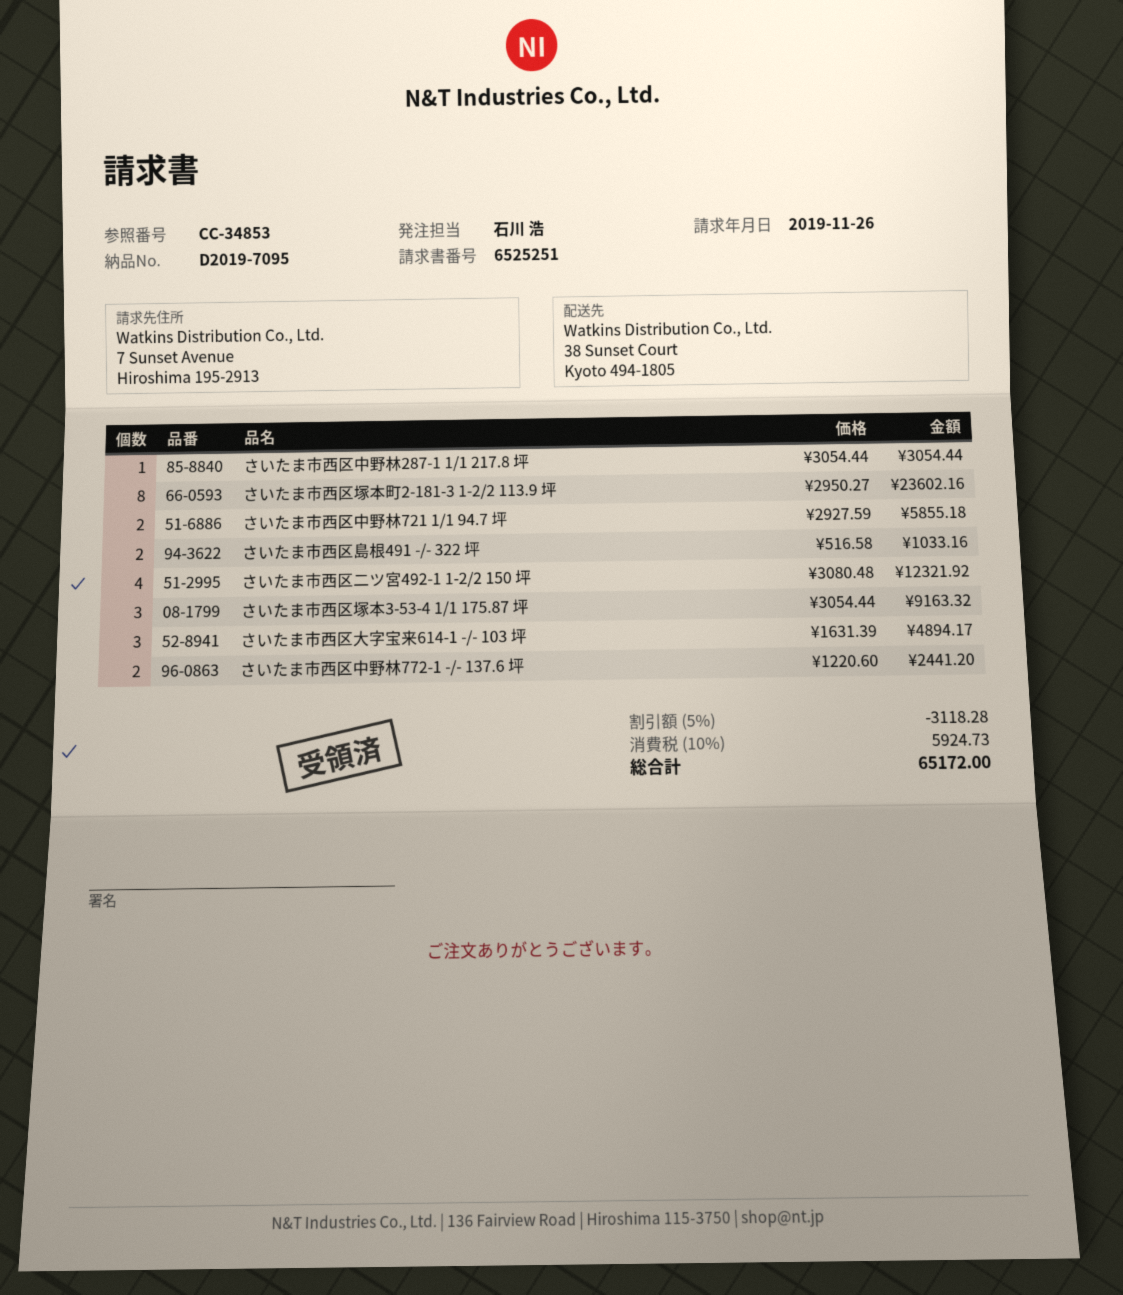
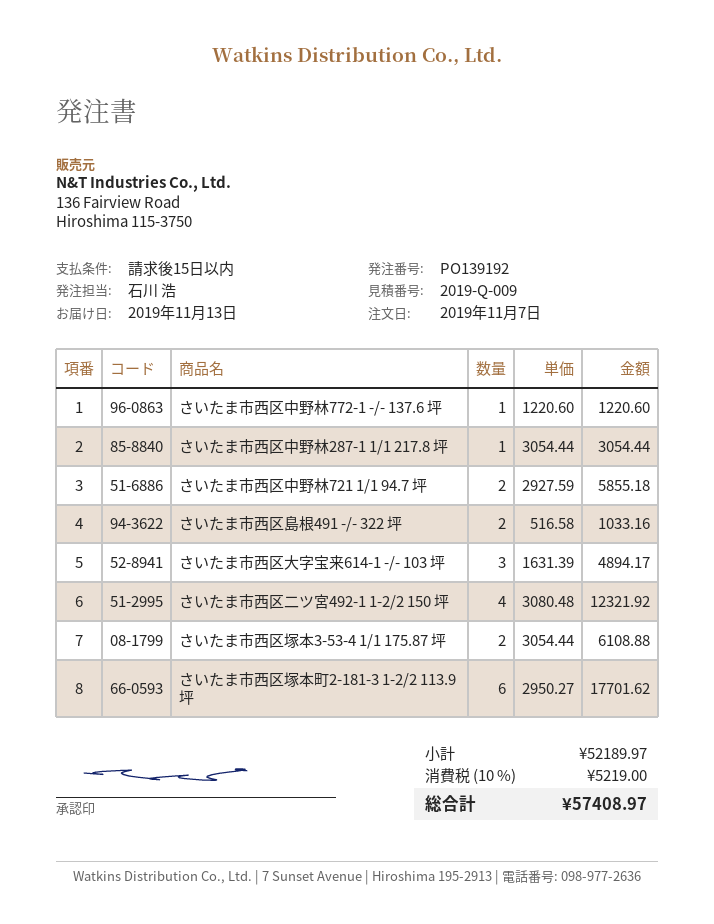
さいたま市西区塚本町2-181-3 1-2/2 113.9 坪: 8 x 2950.27 = 23602.16 -> 6 x 2950.27 = 17701.62
さいたま市西区塚本3-53-4 1/1 175.87 坪: 3 x 3054.44 = 9163.32 -> 2 x 3054.44 = 6108.88
さいたま市西区中野林772-1 -/- 137.6 坪: 2 x 1220.60 = 2441.20 -> 1 x 1220.60 = 1220.60
discount: 5% = 3118.28 -> none
tax: 10% = 5924.73 -> 10% = 5219.00
total: 65172.00 -> 57408.97

